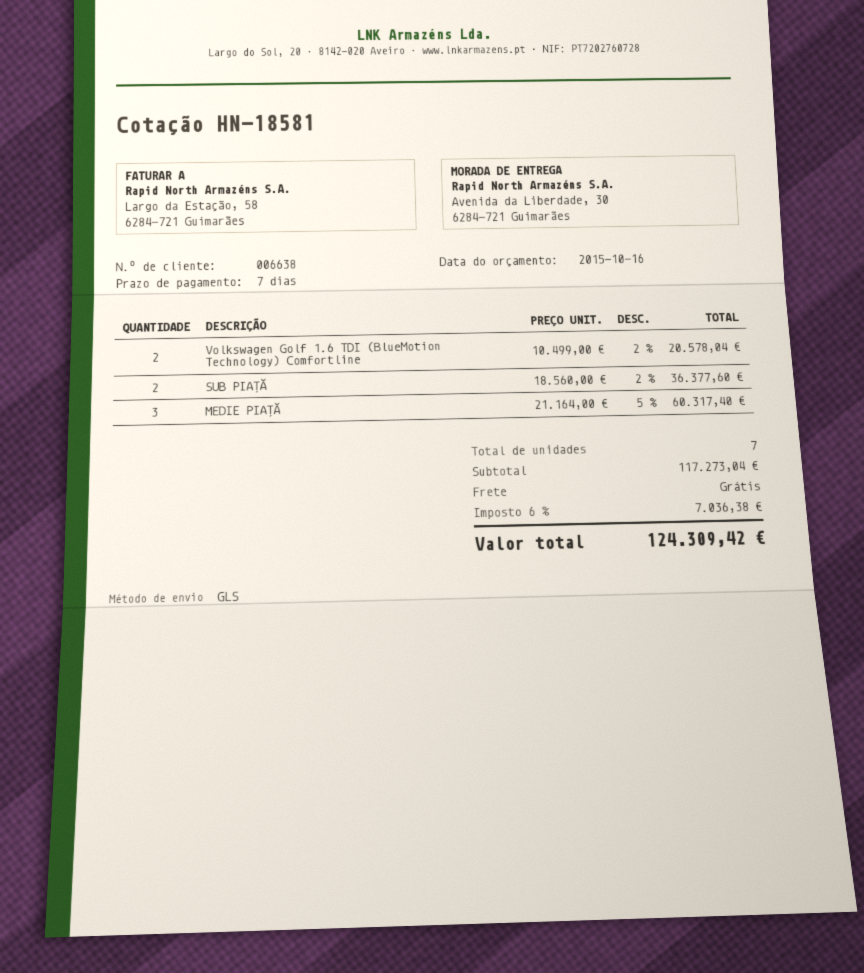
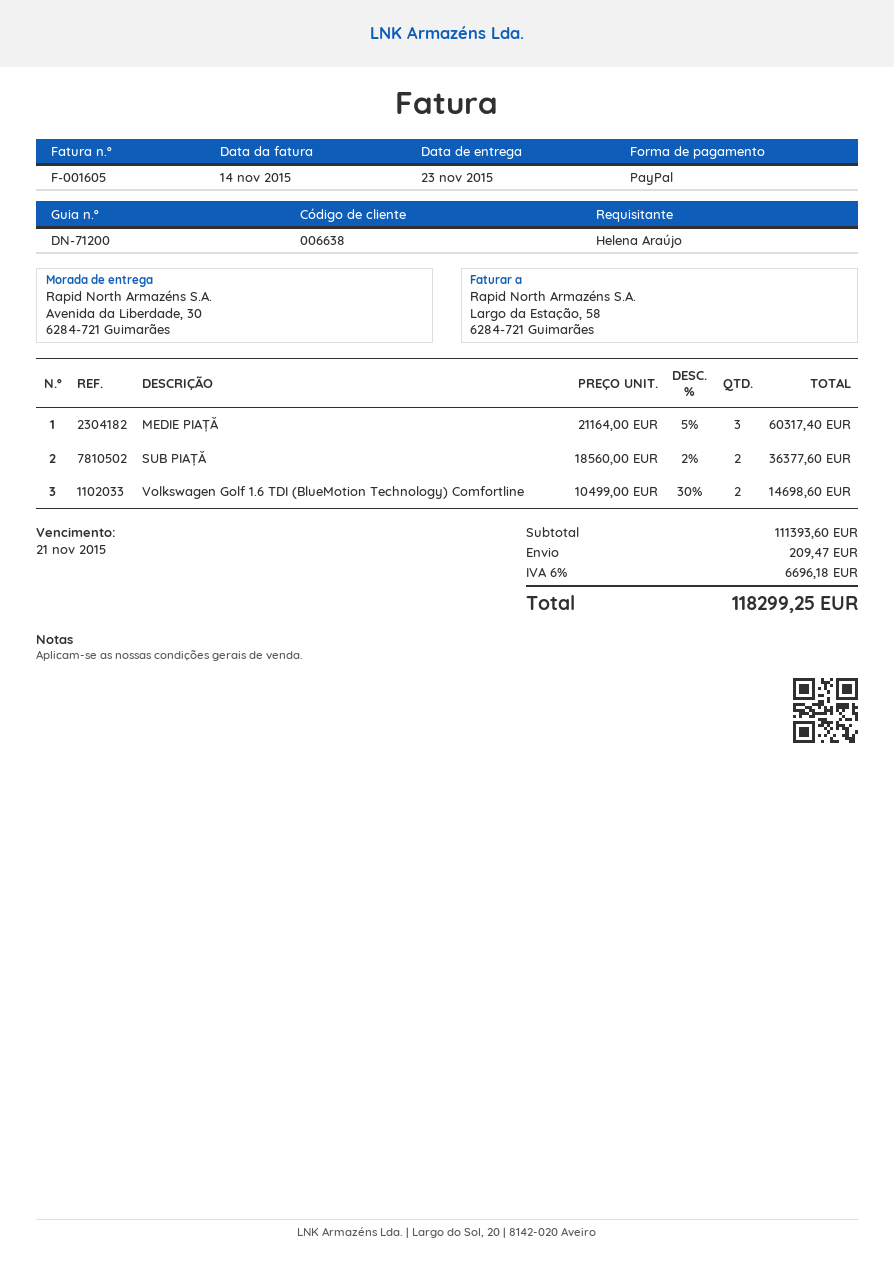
Volkswagen Golf 1.6 TDI (BlueMotion Technology) Comfortline: 2 x 10499.00 - 2% = 20578.04 -> 2 x 10499.00 - 30% = 14698.60
subtotal: 117273.04 -> 111393.60
shipping: 0.00 -> 209.47
tax: 6% = 7036.38 -> 6% = 6696.18
total: 124309.42 -> 118299.25

